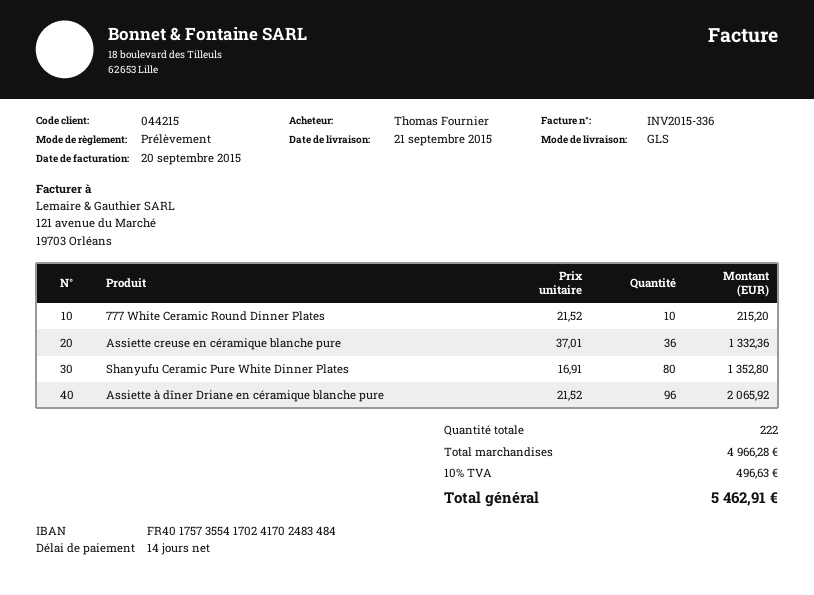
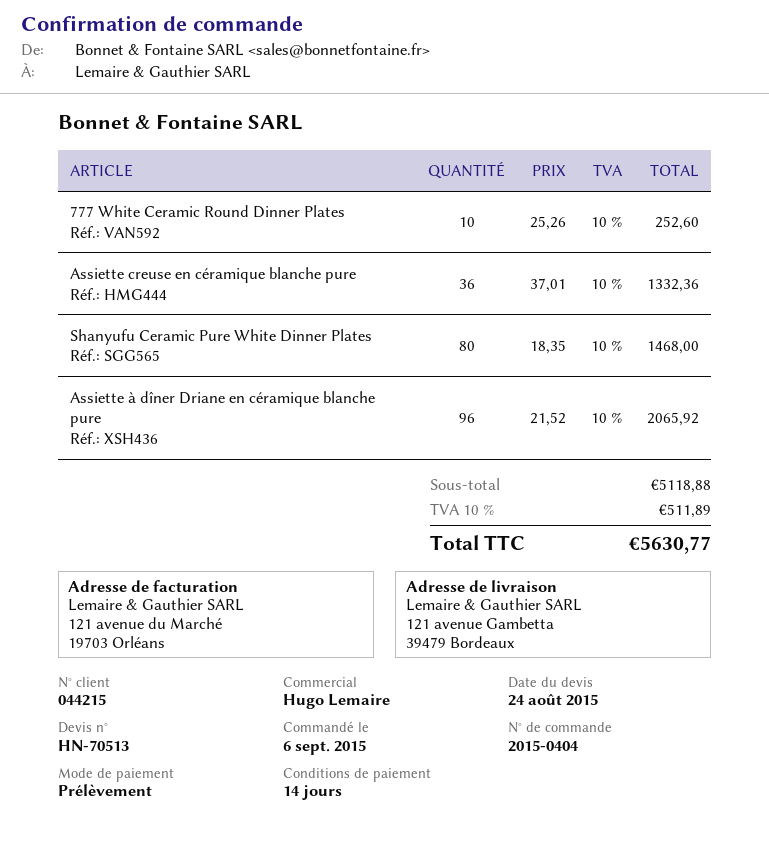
777 White Ceramic Round Dinner Plates: 10 x 21.52 = 215.20 -> 10 x 25.26 = 252.60
Shanyufu Ceramic Pure White Dinner Plates: 80 x 16.91 = 1352.80 -> 80 x 18.35 = 1468.00
subtotal: 4966.28 -> 5118.88
tax: 10% = 496.63 -> 10% = 511.89
total: 5462.91 -> 5630.77

